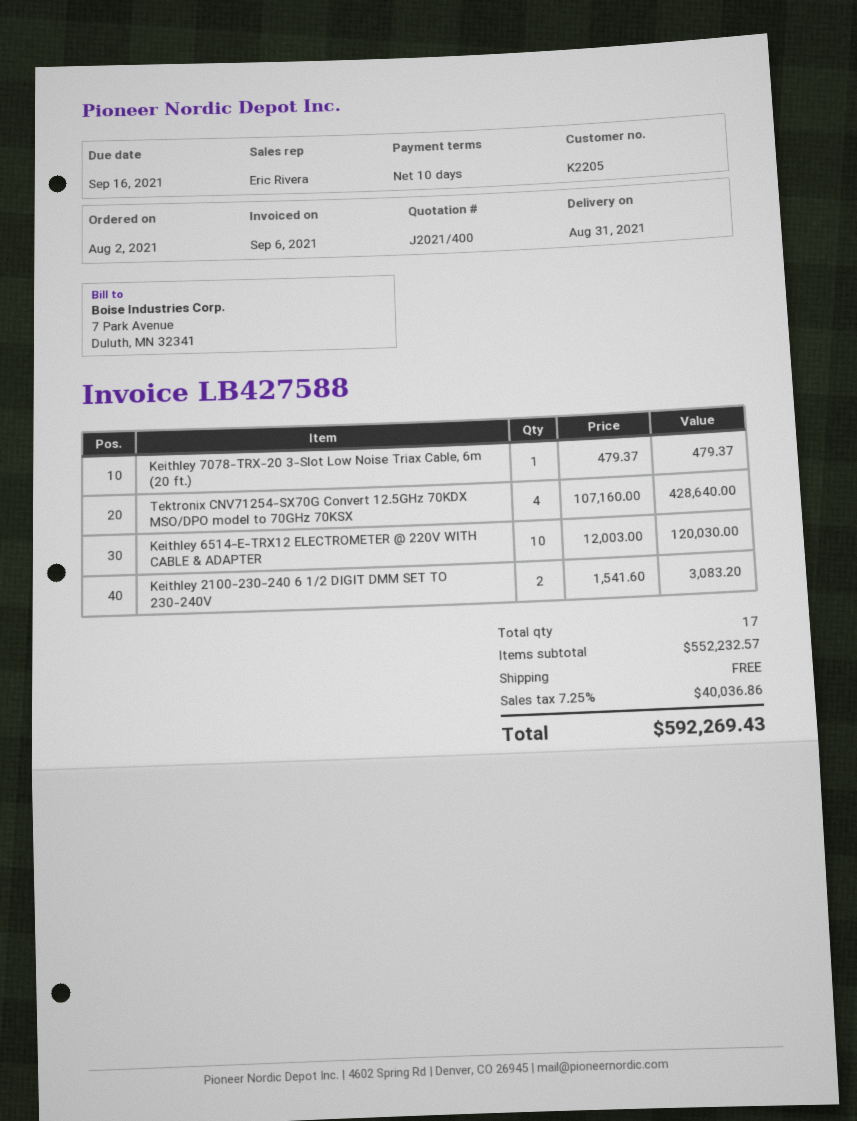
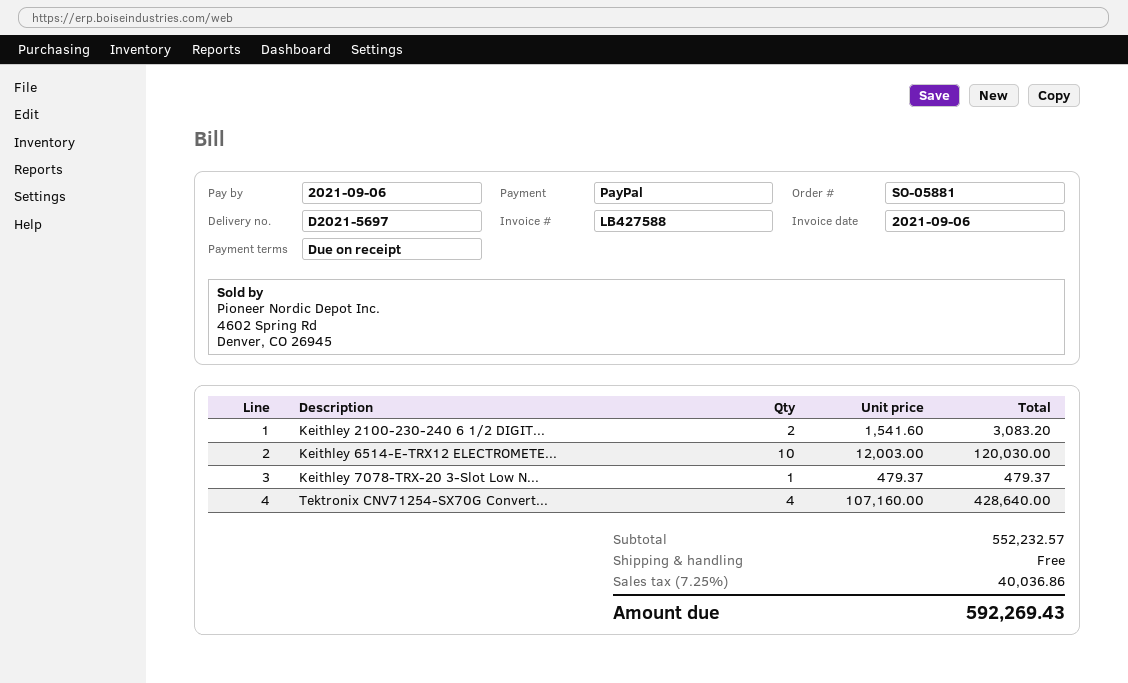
payment terms: 10 days -> on receipt
due date: 2021-09-16 -> 2021-09-06

